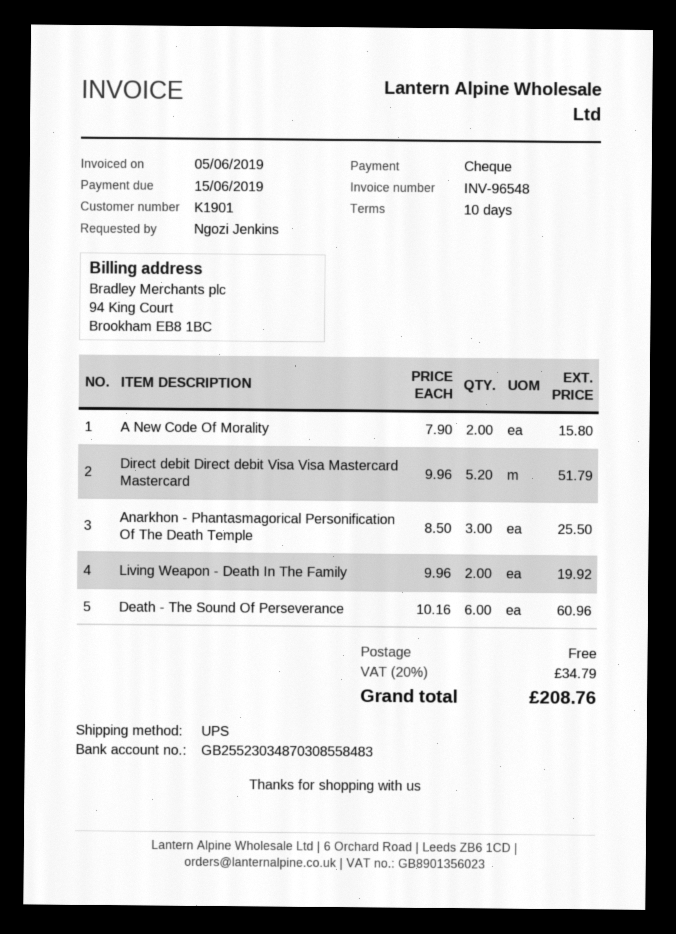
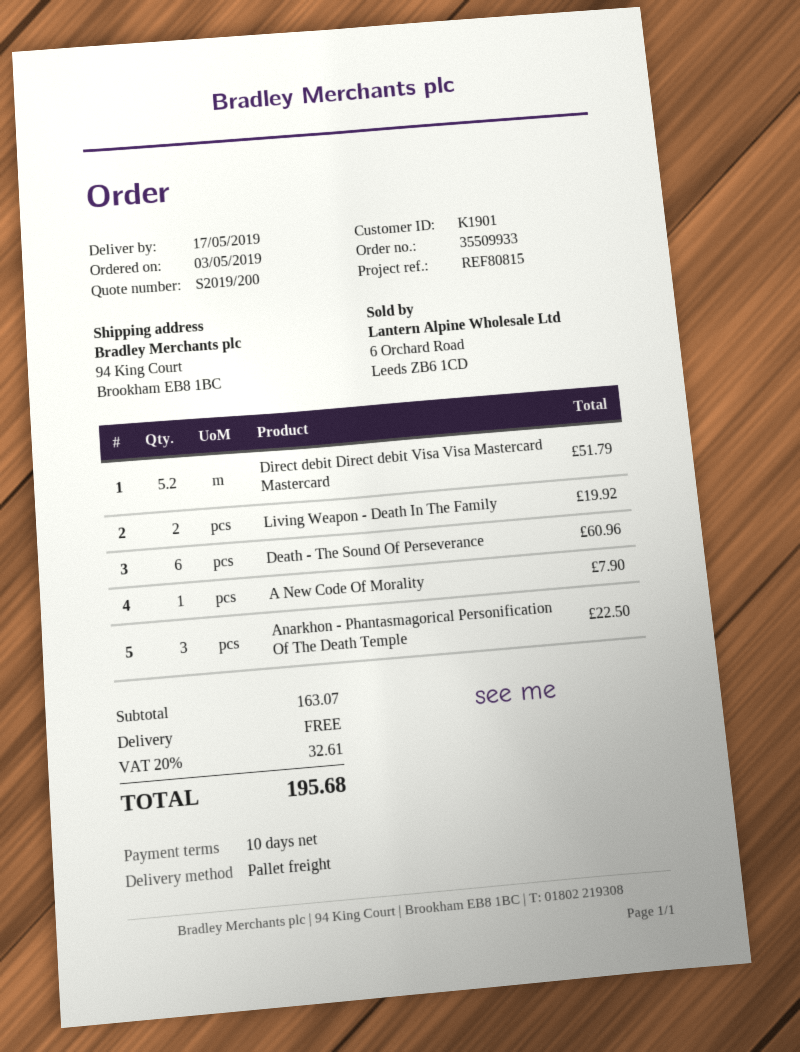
shipping method: UPS -> pallet freight
A New Code Of Morality: 2 for 15.80 -> 1 for 7.90
Anarkhon - Phantasmagorical Personification Of The Death Temple: 3 for 25.50 -> 3 for 22.50
tax: 20% = 34.79 -> 20% = 32.61
total: 208.76 -> 195.68

